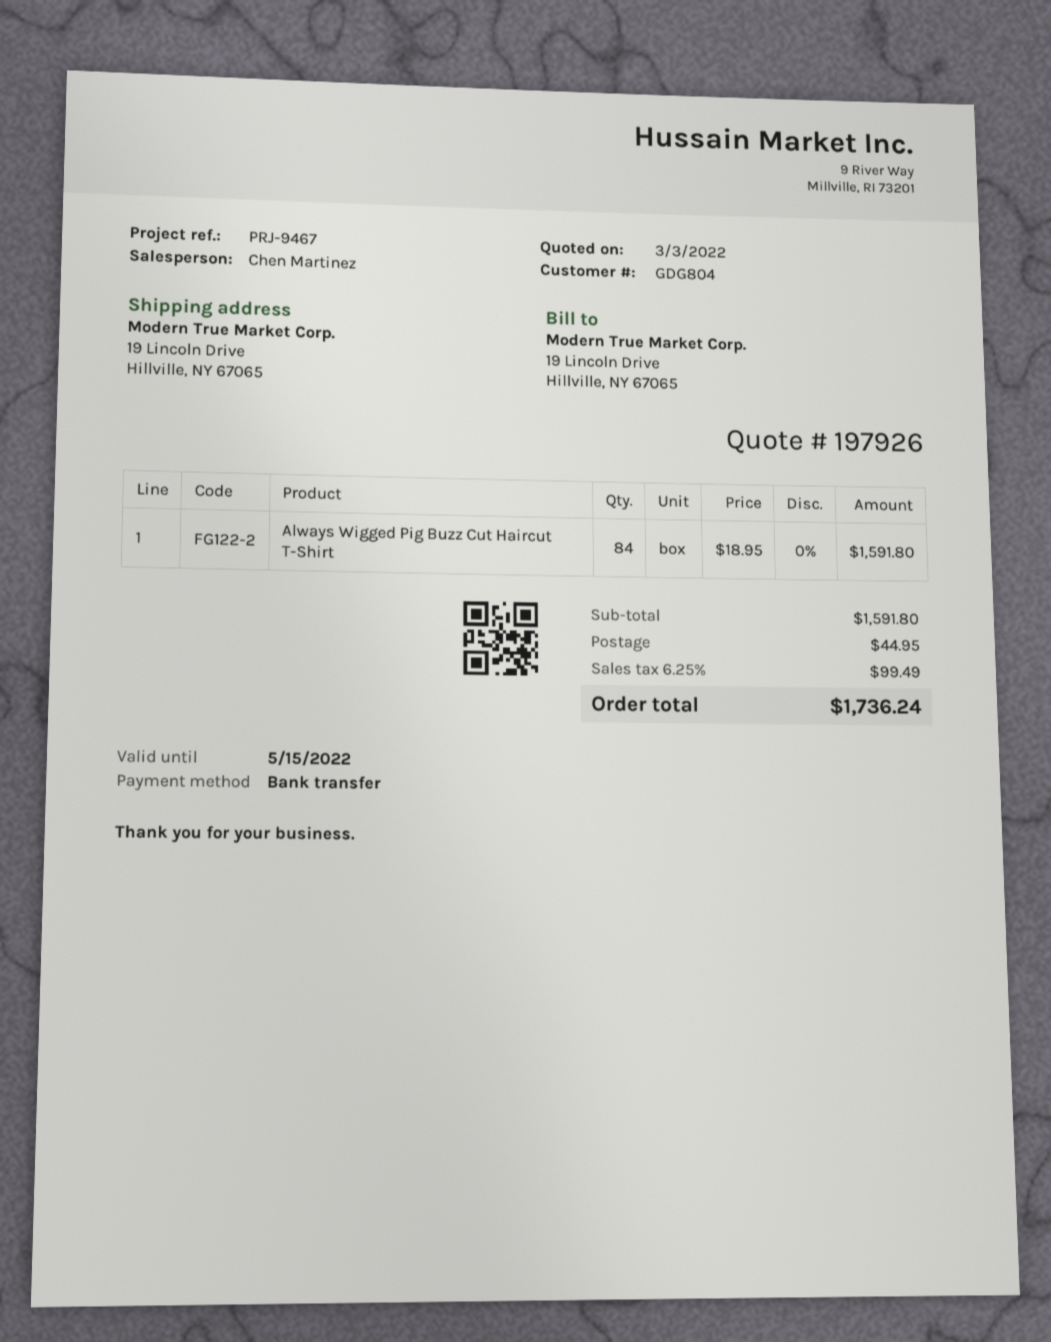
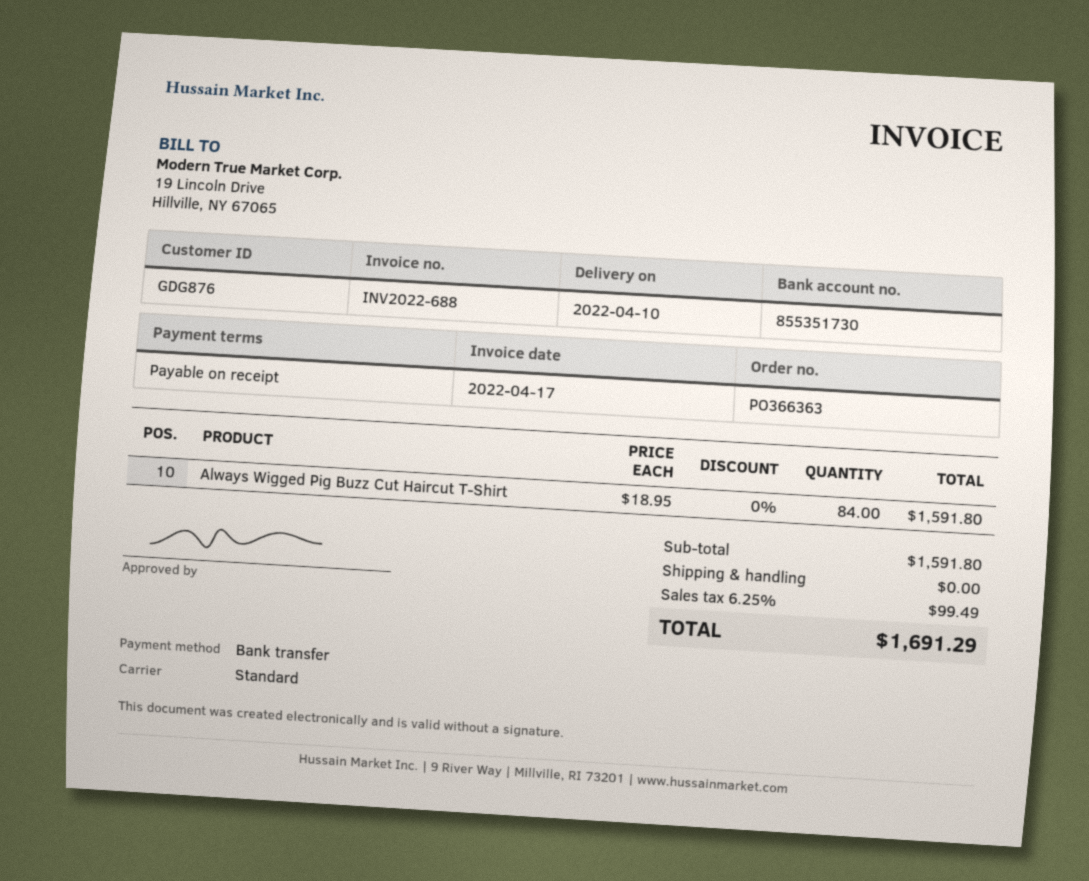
customer number: GDG804 -> GDG876
shipping: 44.95 -> 0.00
total: 1736.24 -> 1691.29

